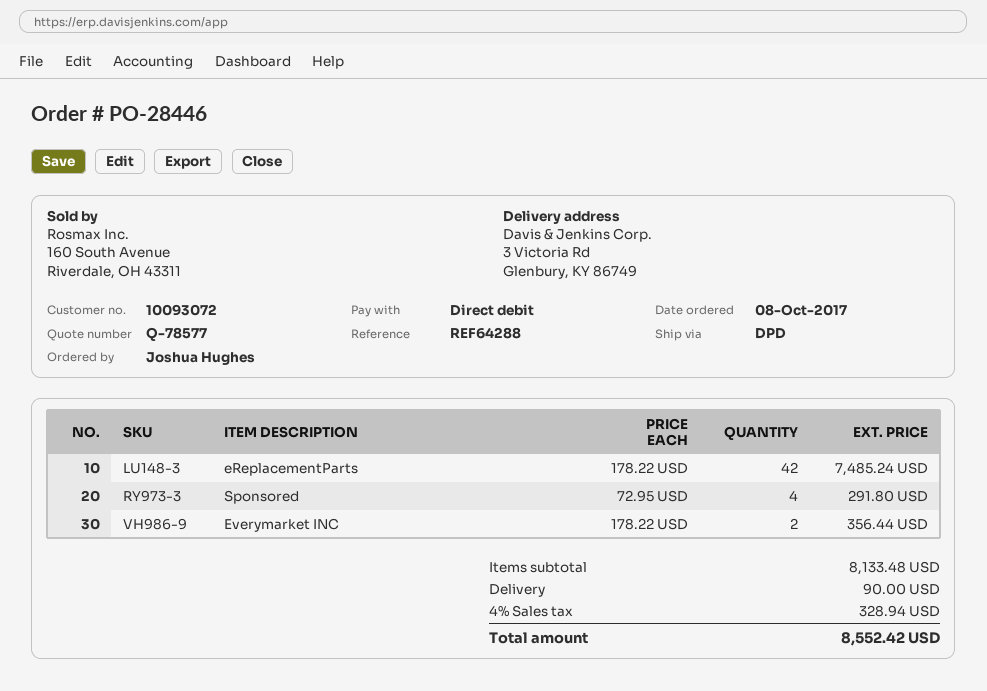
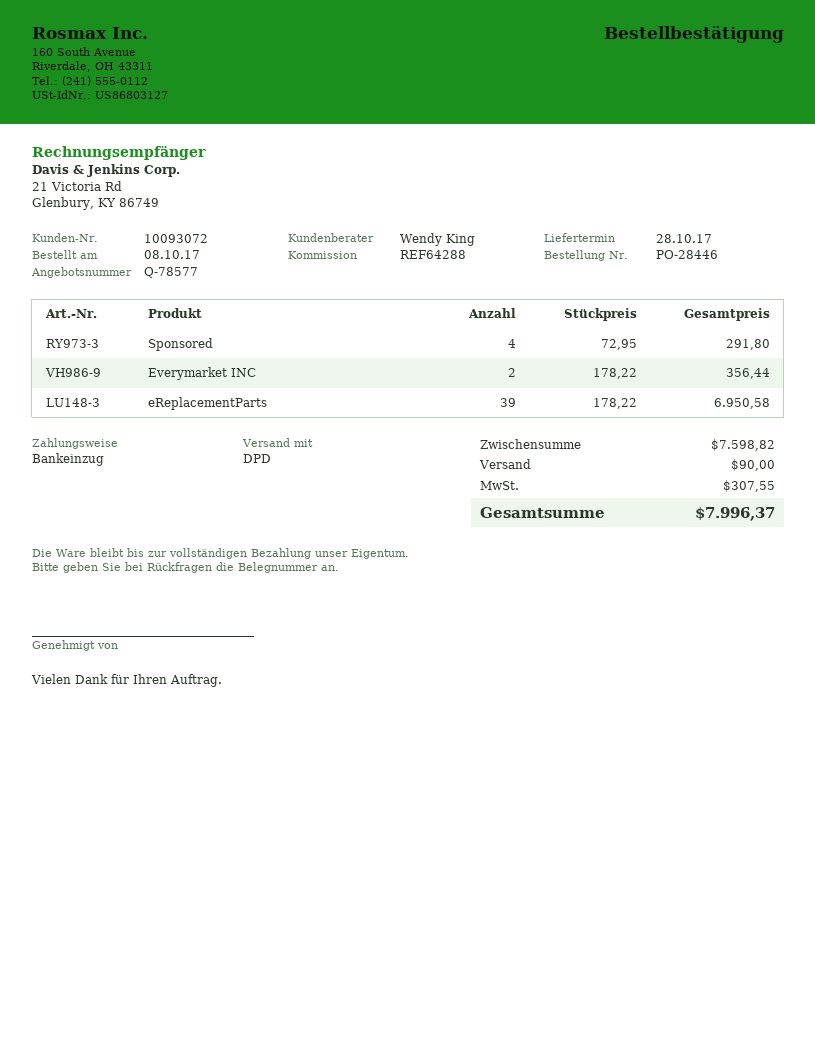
eReplacementParts: 42 x 178.22 = 7485.24 -> 39 x 178.22 = 6950.58
subtotal: 8133.48 -> 7598.82
tax: 328.94 -> 307.55
total: 8552.42 -> 7996.37

